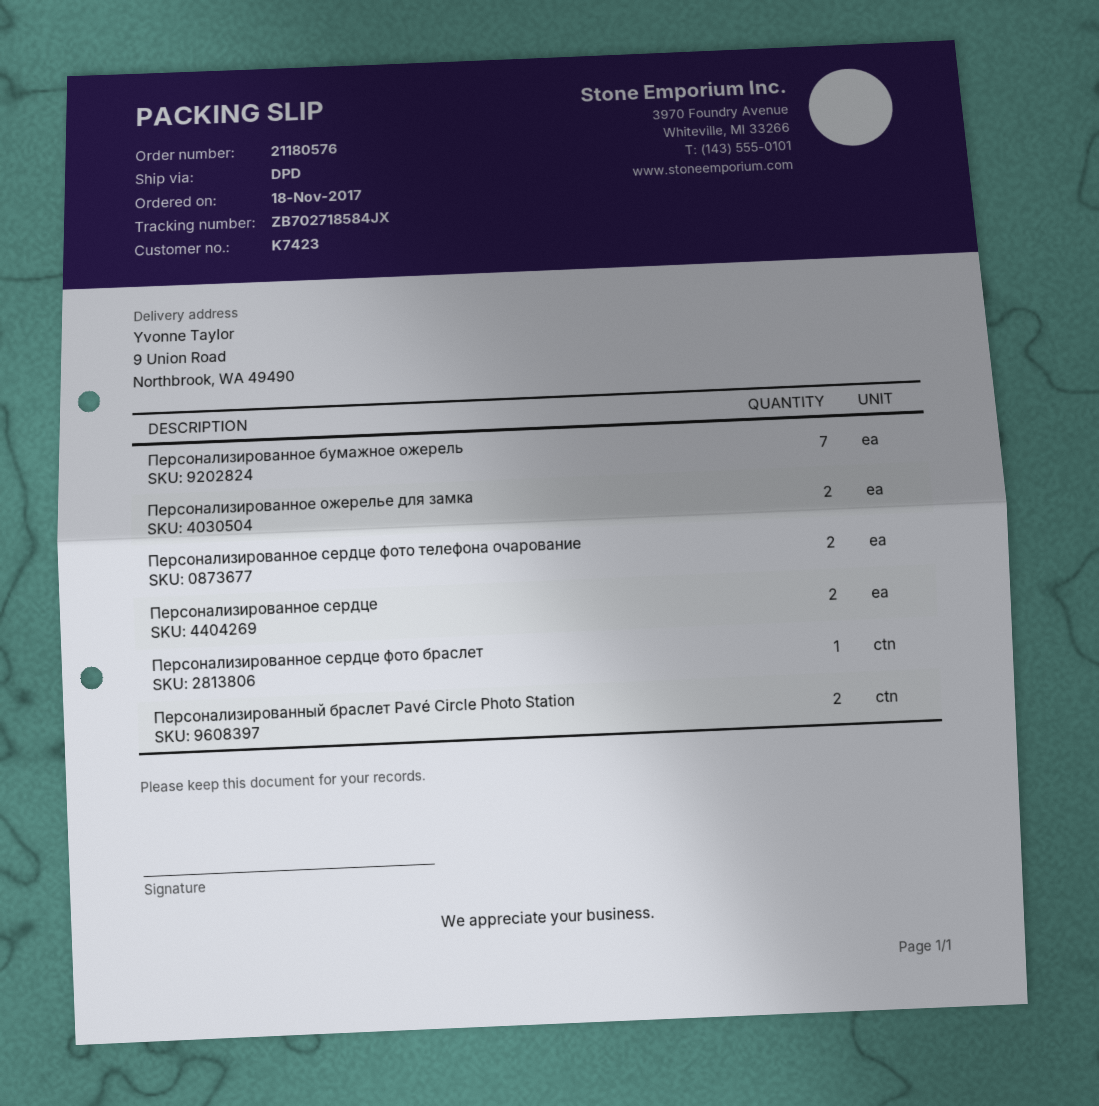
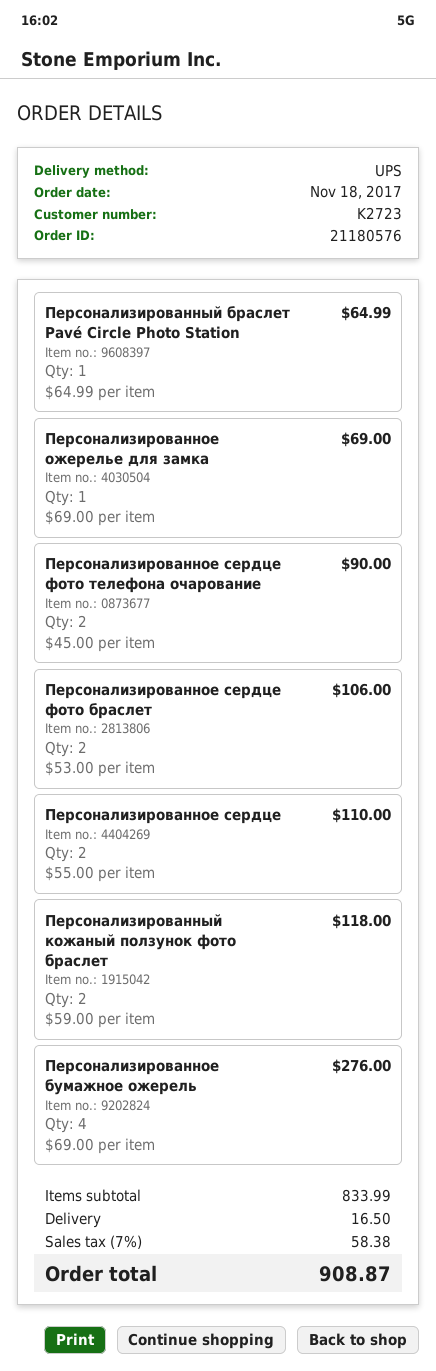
customer number: K7423 -> K2723
shipping method: DPD -> UPS
Персонализированное бумажное ожерель: 7 -> 4
Персонализированное ожерелье для замка: 2 -> 1
Персонализированное сердце фото браслет: 1 -> 2
Персонализированный браслет Pavé Circle Photo Station: 2 -> 1
Персонализированный кожаный ползунок фото браслет: none -> 2

